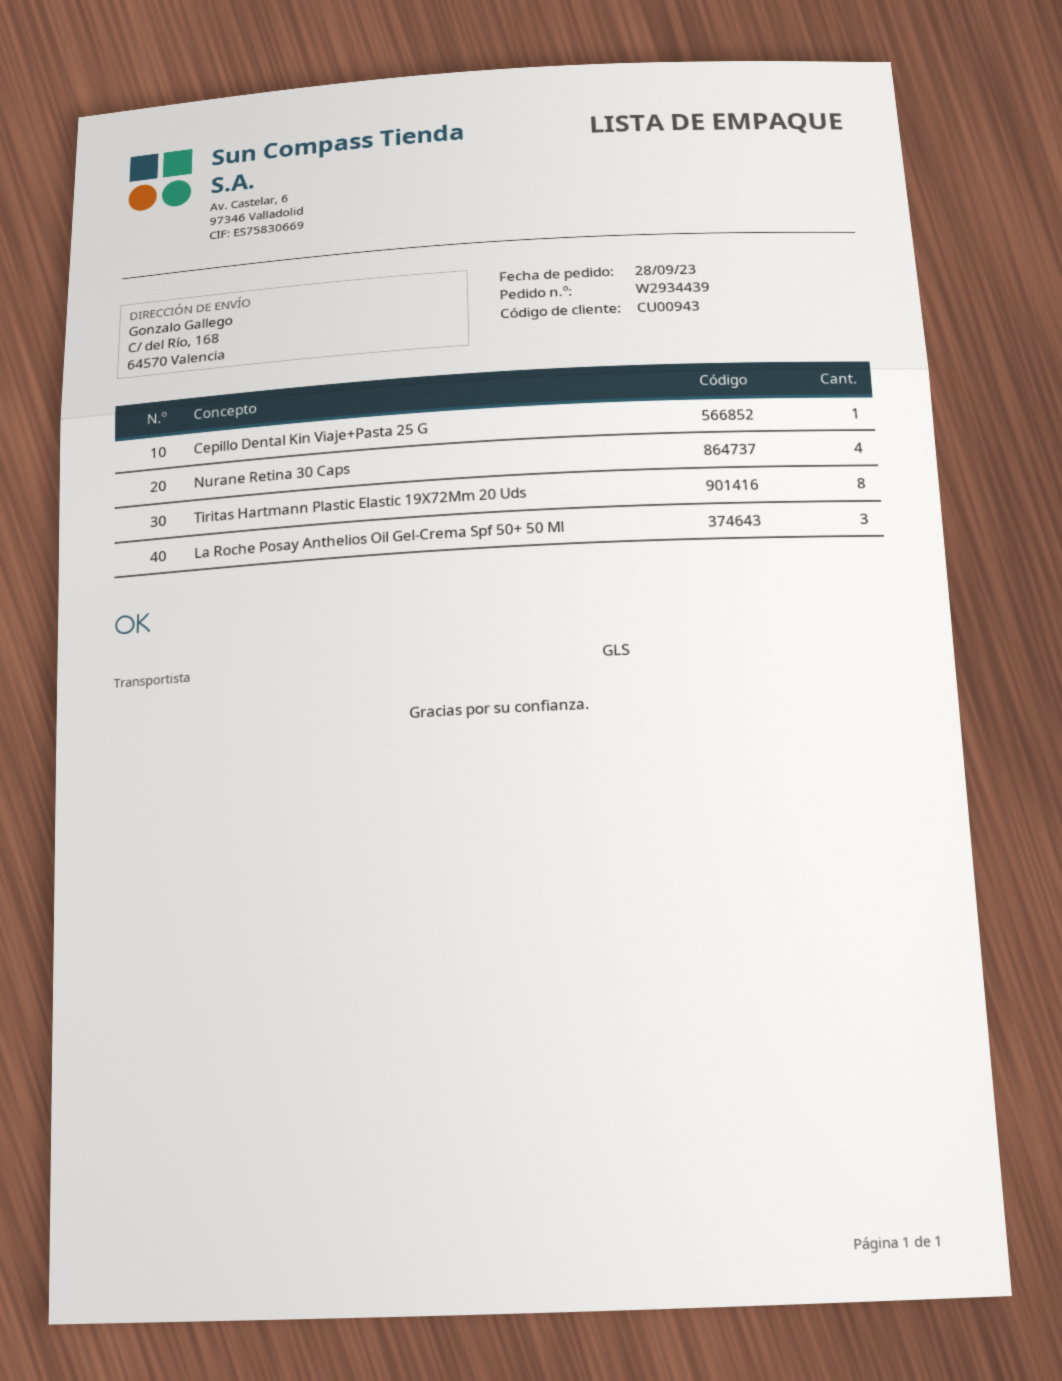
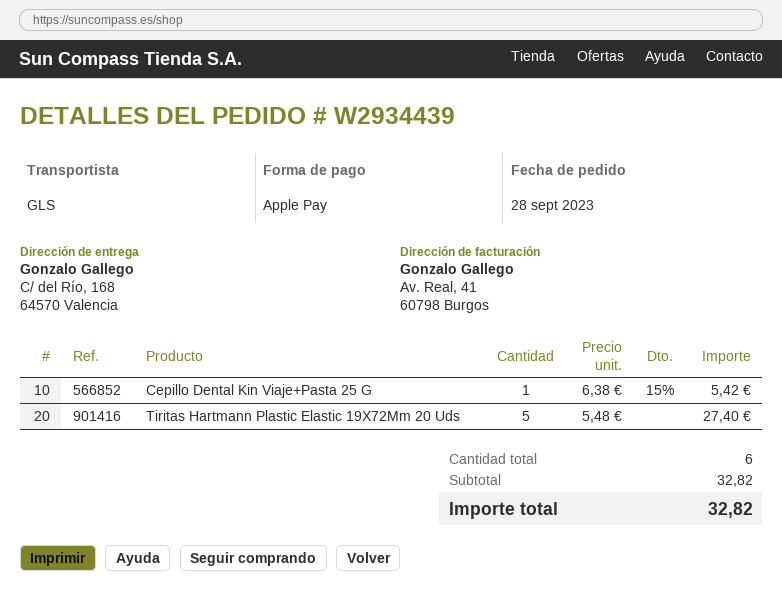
Nurane Retina 30 Caps: 4 -> none
Tiritas Hartmann Plastic Elastic 19X72Mm 20 Uds: 8 -> 5
La Roche Posay Anthelios Oil Gel-Crema Spf 50+ 50 Ml: 3 -> none

